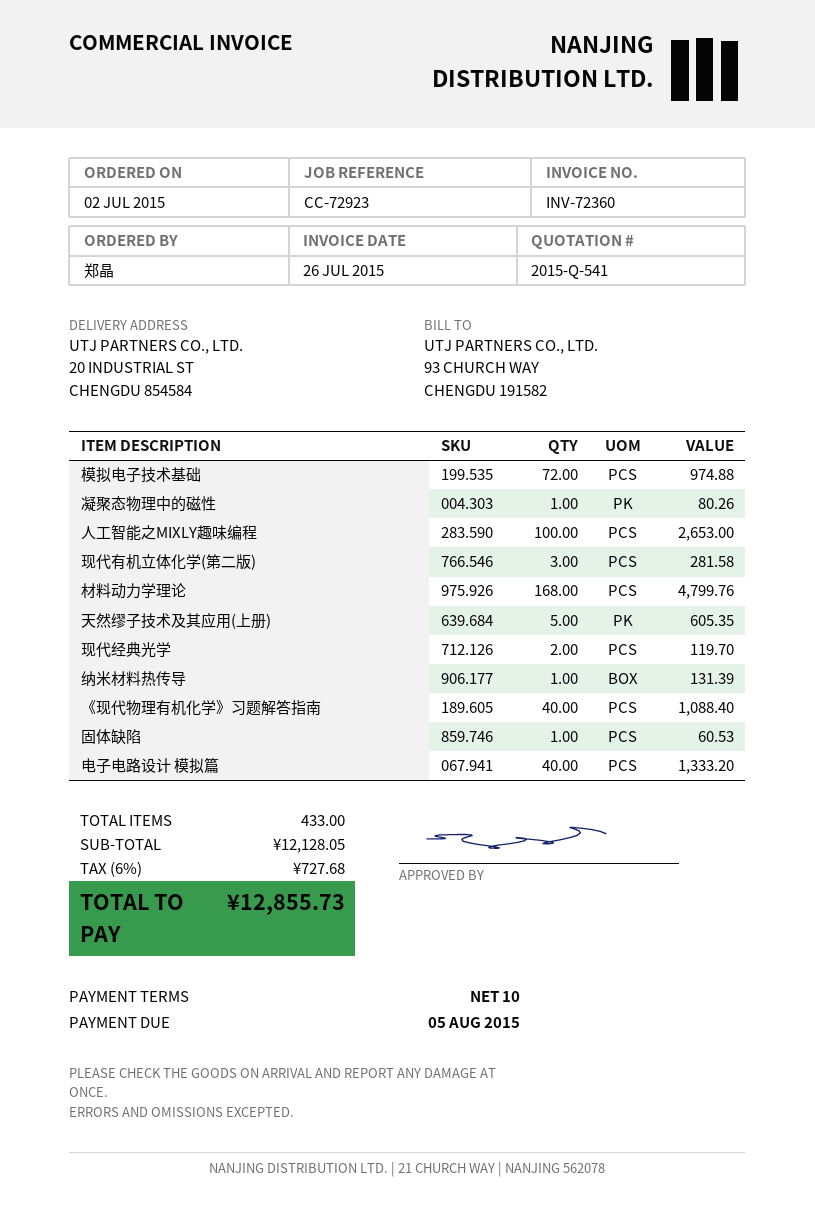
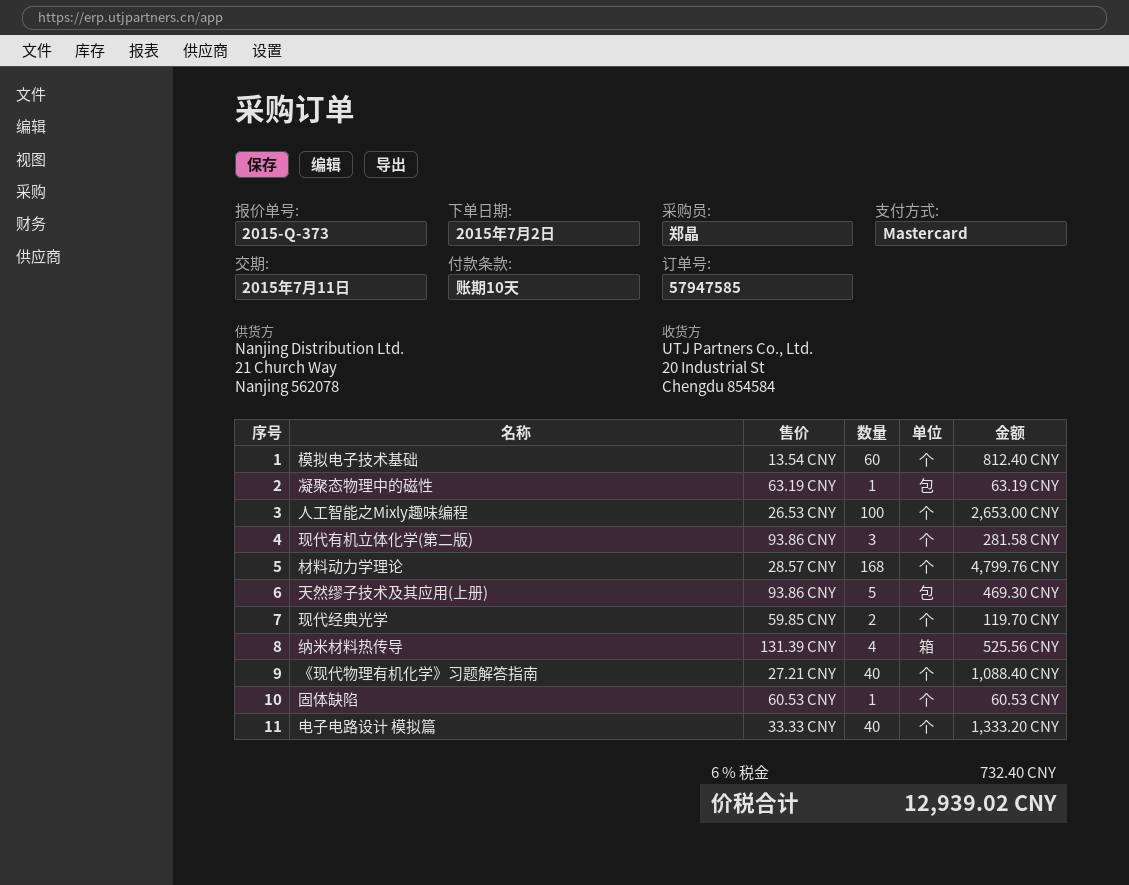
quote number: 2015-Q-541 -> 2015-Q-373
模拟电子技术基础: 72 for 974.88 -> 60 for 812.40
凝聚态物理中的磁性: 1 for 80.26 -> 1 for 63.19
天然缪子技术及其应用(上册): 5 for 605.35 -> 5 for 469.30
纳米材料热传导: 1 for 131.39 -> 4 for 525.56
tax: 6% = 727.68 -> 6% = 732.40
total: 12855.73 -> 12939.02

